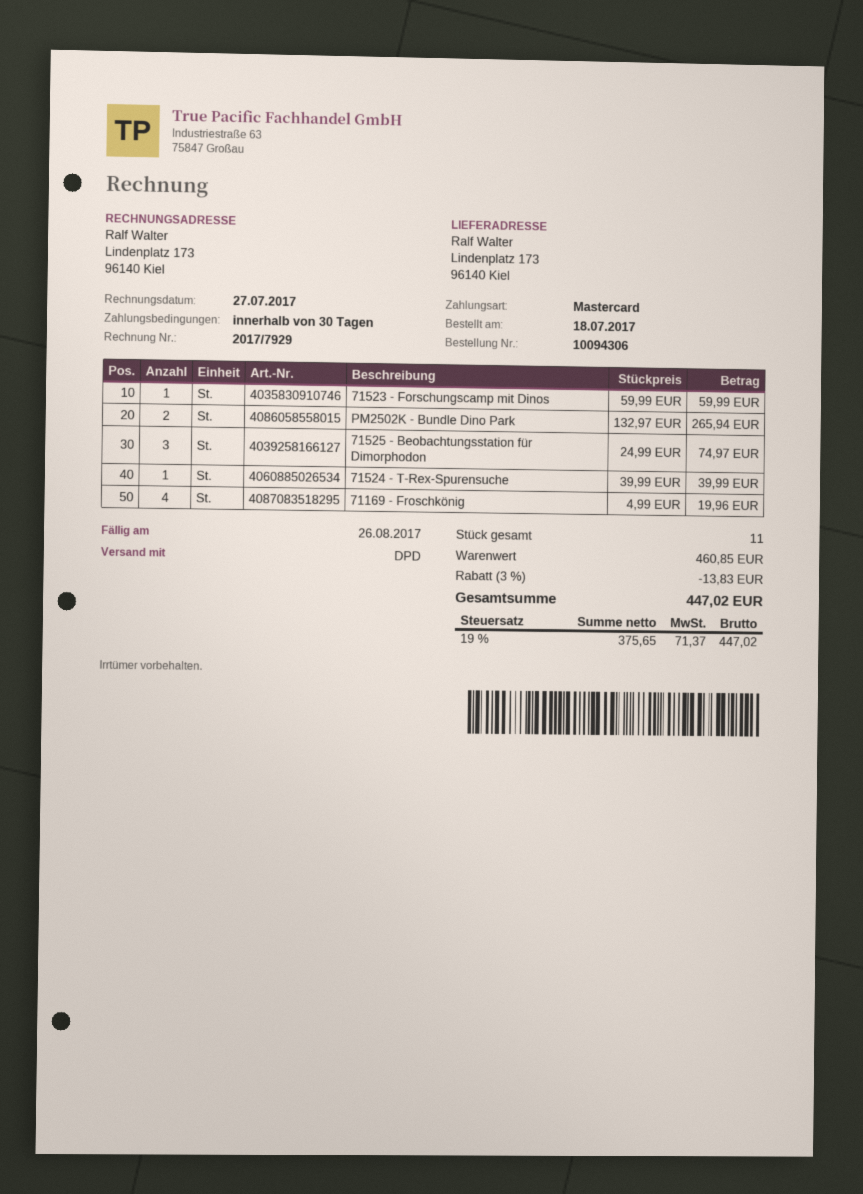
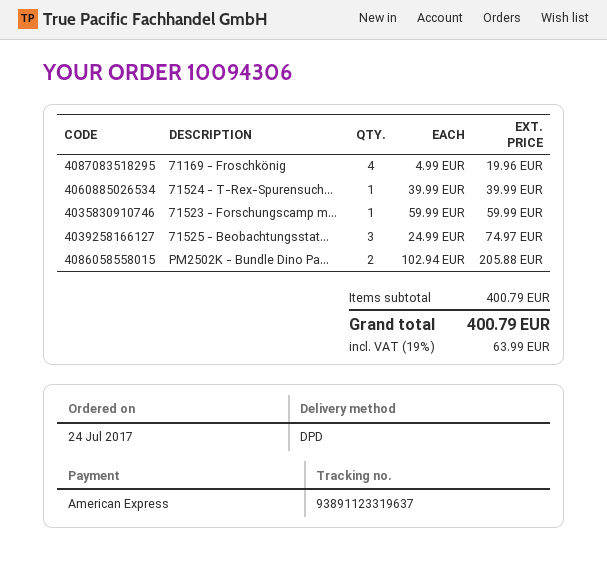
order date: 2017-07-18 -> 2017-07-24
payment method: Mastercard -> American Express
PM2502K - Bundle Dino Park: 2 x 132.97 = 265.94 -> 2 x 102.94 = 205.88
subtotal: 460.85 -> 400.79
discount: 3% = 13.83 -> none
tax: 19% = 71.37 -> 19% = 63.99
total: 447.02 -> 400.79

